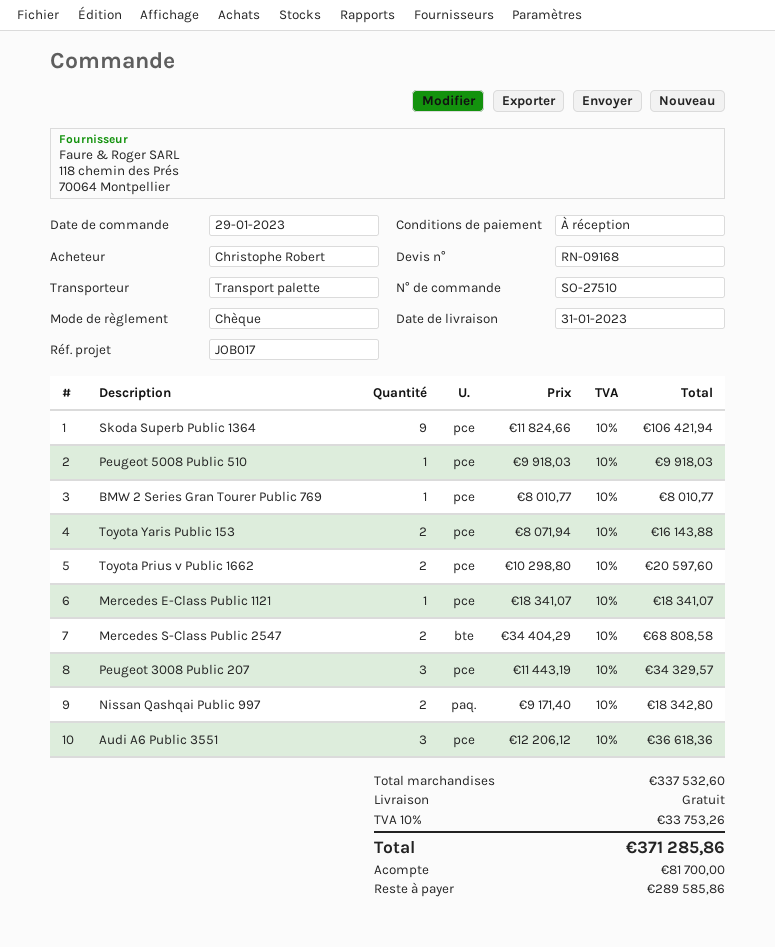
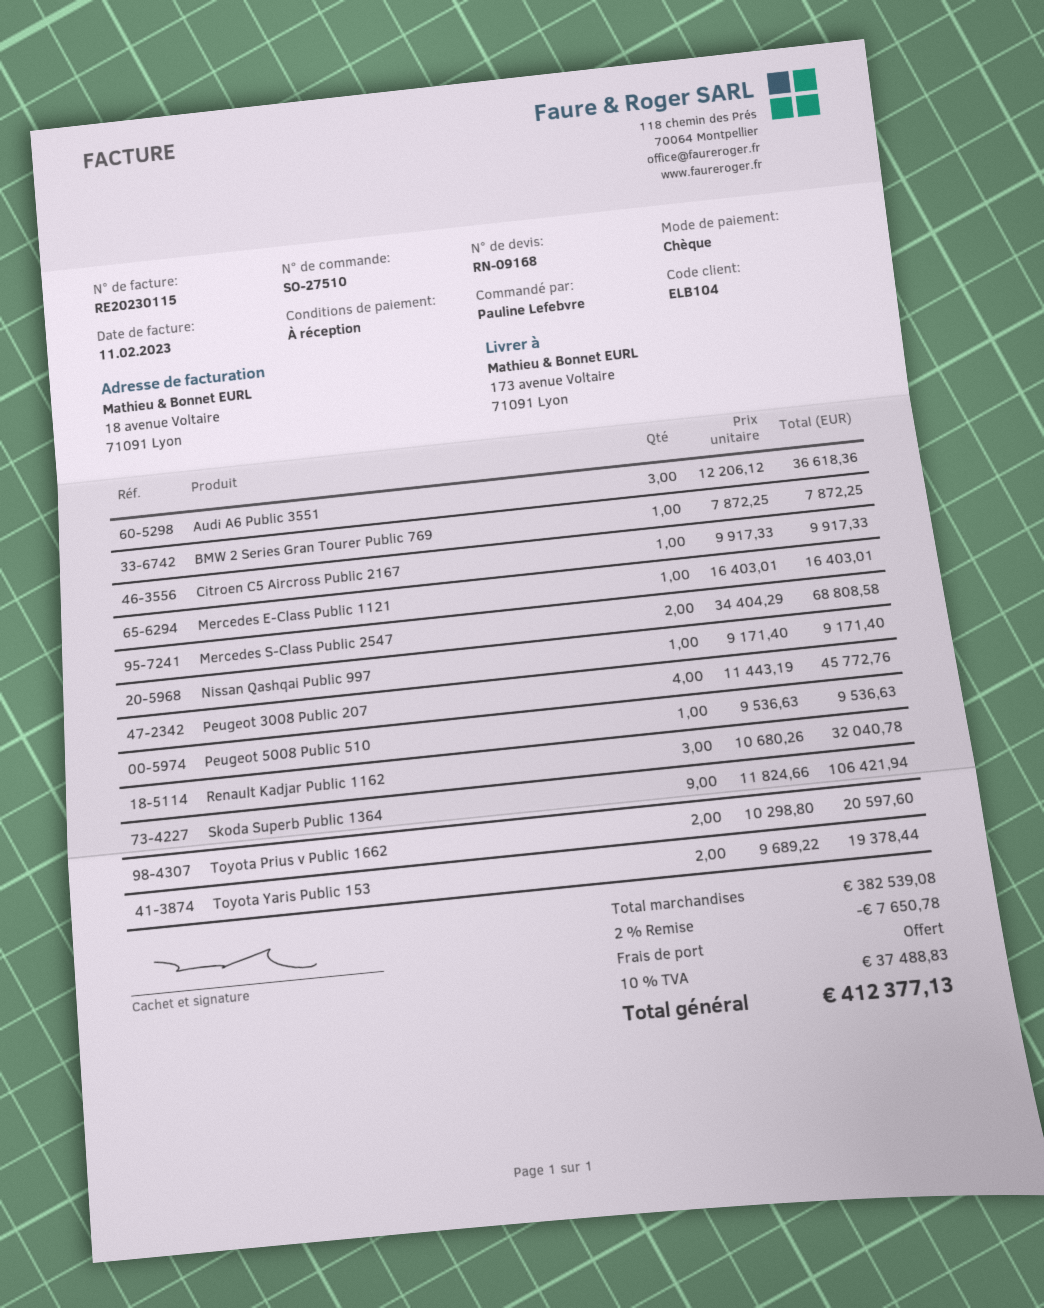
ordered by: Christophe Robert -> Pauline Lefebvre
Peugeot 5008 Public 510: 1 x 9918.03 = 9918.03 -> 1 x 9536.63 = 9536.63
BMW 2 Series Gran Tourer Public 769: 1 x 8010.77 = 8010.77 -> 1 x 7872.25 = 7872.25
Toyota Yaris Public 153: 2 x 8071.94 = 16143.88 -> 2 x 9689.22 = 19378.44
Mercedes E-Class Public 1121: 1 x 18341.07 = 18341.07 -> 1 x 16403.01 = 16403.01
Peugeot 3008 Public 207: 3 x 11443.19 = 34329.57 -> 4 x 11443.19 = 45772.76
Nissan Qashqai Public 997: 2 x 9171.40 = 18342.80 -> 1 x 9171.40 = 9171.40
Citroen C5 Aircross Public 2167: none -> 1 x 9917.33 = 9917.33
Renault Kadjar Public 1162: none -> 3 x 10680.26 = 32040.78
subtotal: 337532.60 -> 382539.08
discount: none -> 2% = 7650.78
tax: 10% = 33753.26 -> 10% = 37488.83
total: 371285.86 -> 412377.13

